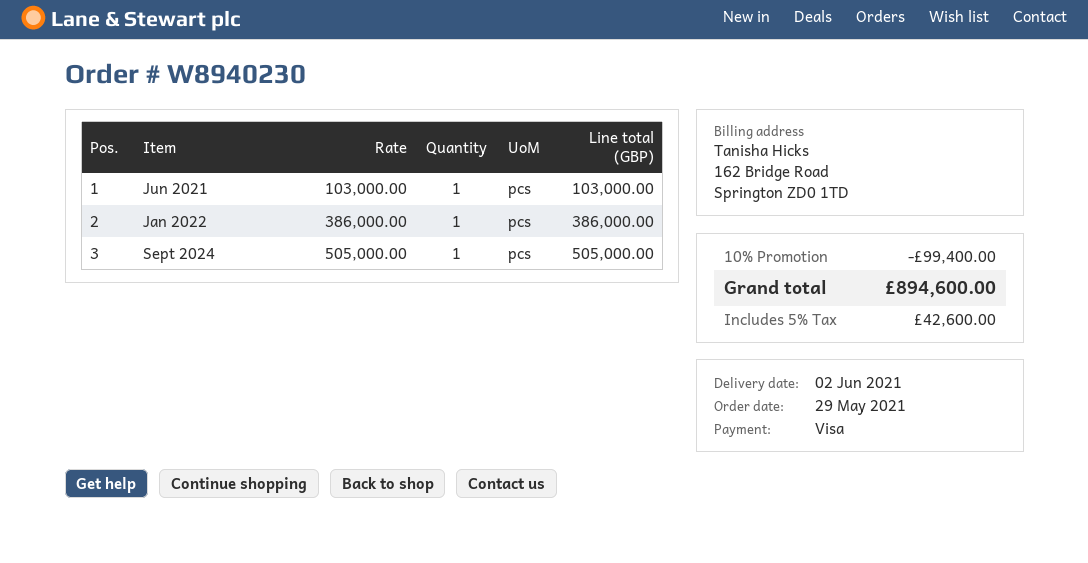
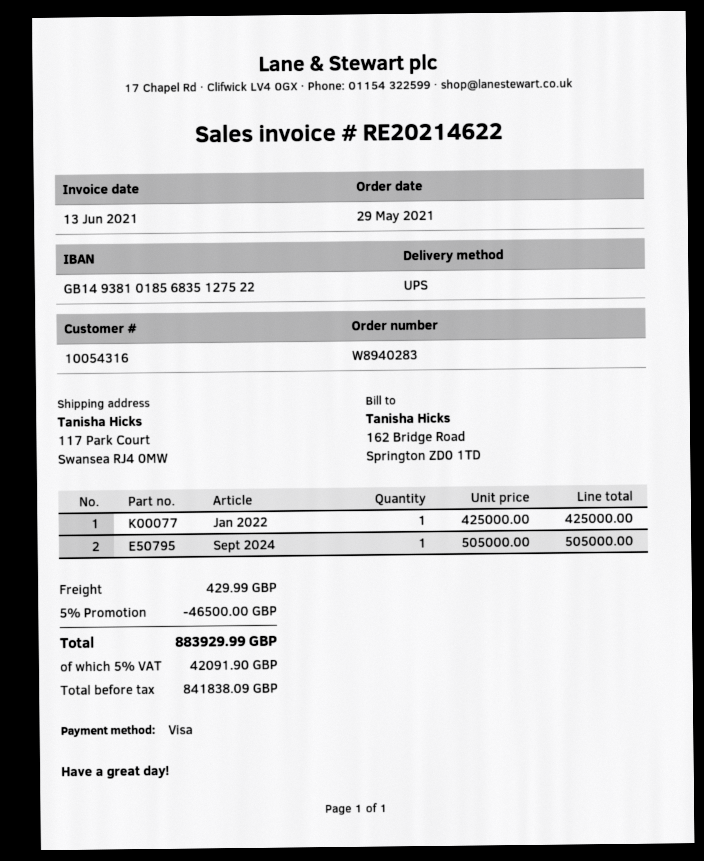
order number: W8940230 -> W8940283
Jun 2021: 1 x 103000.00 = 103000.00 -> none
Jan 2022: 1 x 386000.00 = 386000.00 -> 1 x 425000.00 = 425000.00
discount: 10% = 99400.00 -> 5% = 46500.00
shipping: none -> 429.99
tax: 5% = 42600.00 -> 5% = 42091.90
total: 894600.00 -> 883929.99

